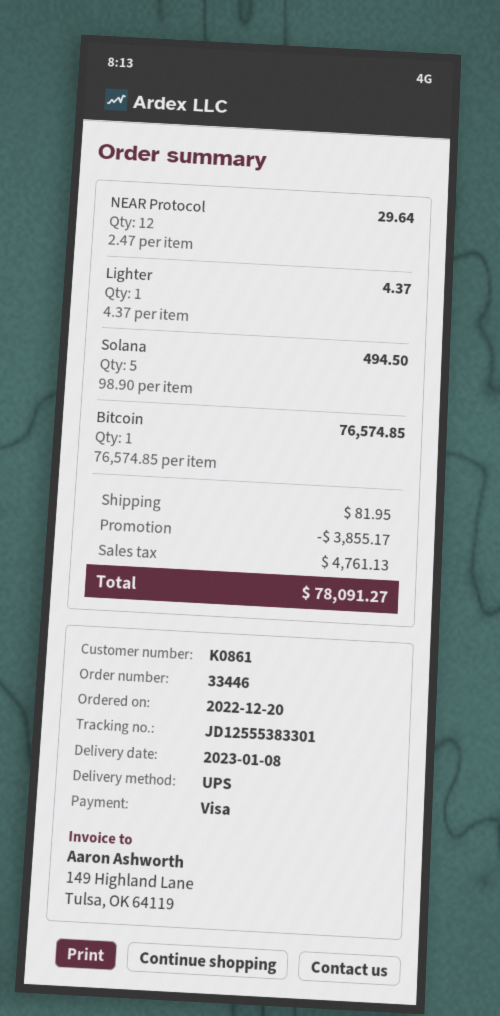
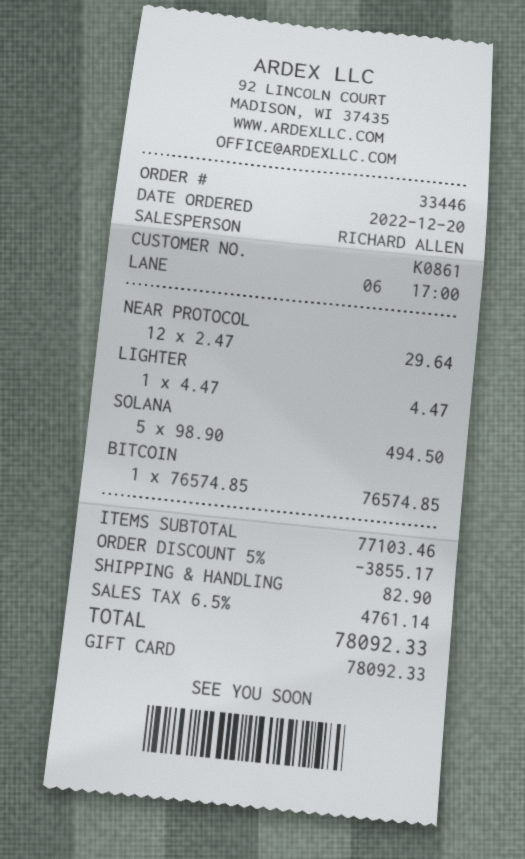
payment method: Visa -> gift card
Lighter: 1 x 4.37 = 4.37 -> 1 x 4.47 = 4.47
shipping: 81.95 -> 82.90
tax: 4761.13 -> 4761.14
total: 78091.27 -> 78092.33

